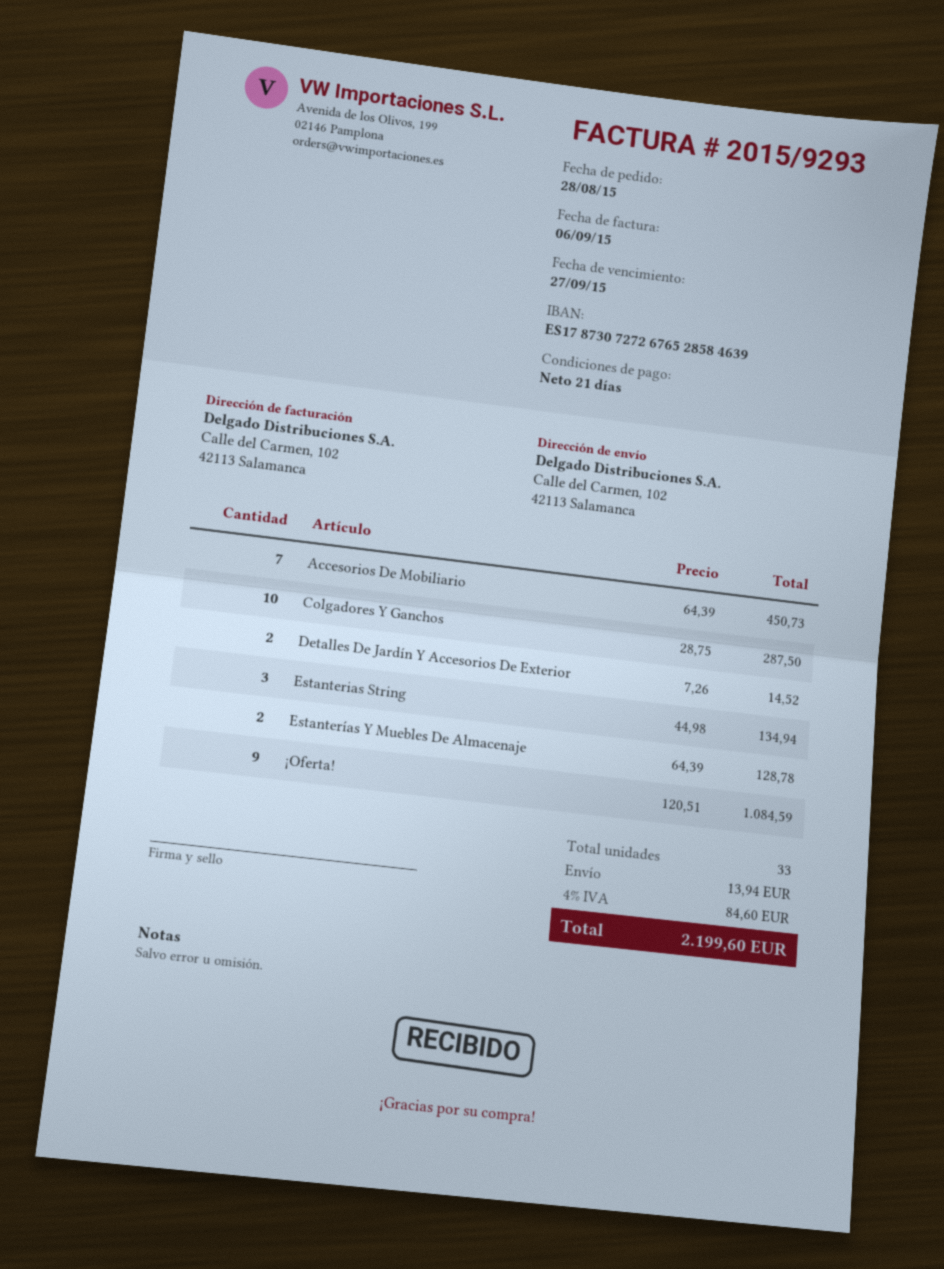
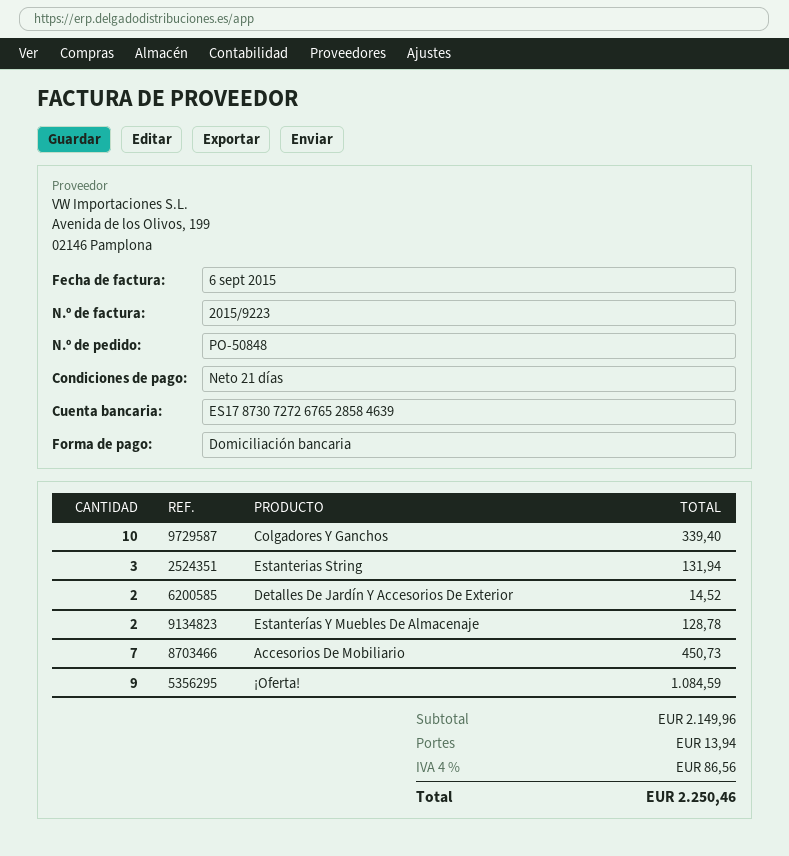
invoice number: 2015/9293 -> 2015/9223
Colgadores Y Ganchos: 10 for 287.50 -> 10 for 339.40
Estanterias String: 3 for 134.94 -> 3 for 131.94
tax: 4% = 84.60 -> 4% = 86.56
total: 2199.60 -> 2250.46

